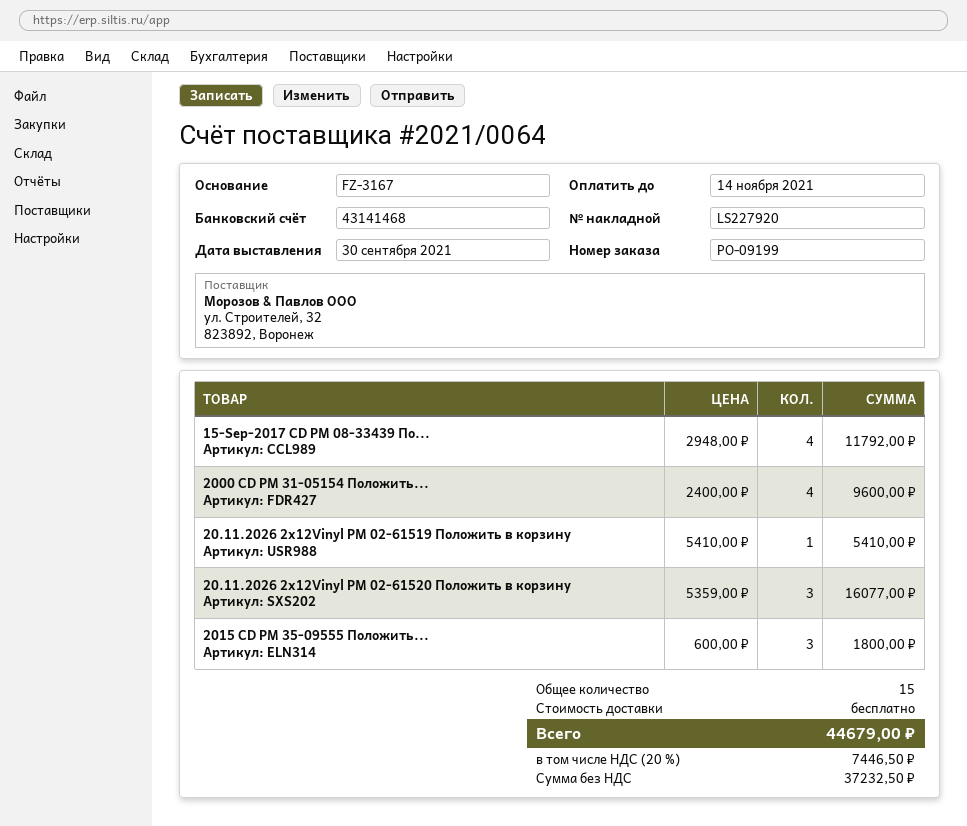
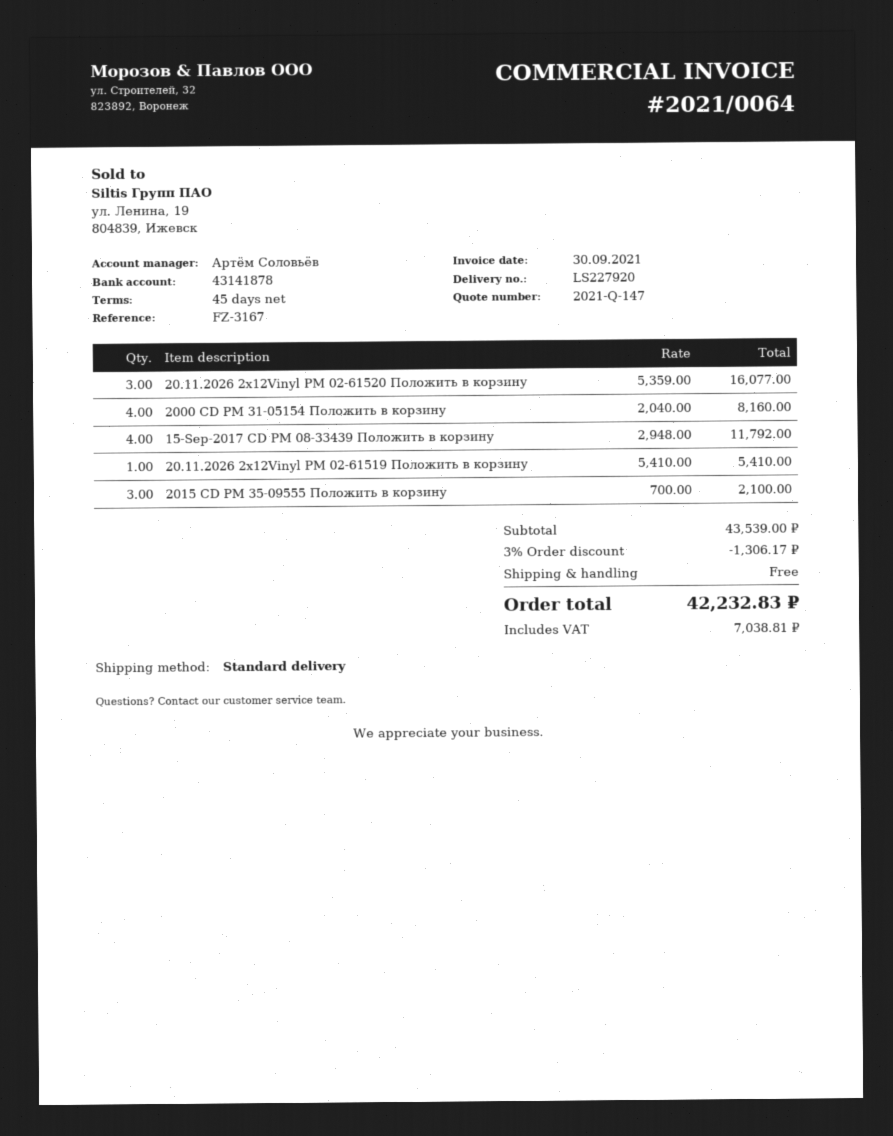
bank account: 43141468 -> 43141878
2000 CD PM 31-05154 Положить...: 4 x 2400.00 = 9600.00 -> 4 x 2040.00 = 8160.00
2015 CD PM 35-09555 Положить...: 3 x 600.00 = 1800.00 -> 3 x 700.00 = 2100.00
discount: none -> 3% = 1306.17
tax: 7446.50 -> 7038.81
total: 44679.00 -> 42232.83

